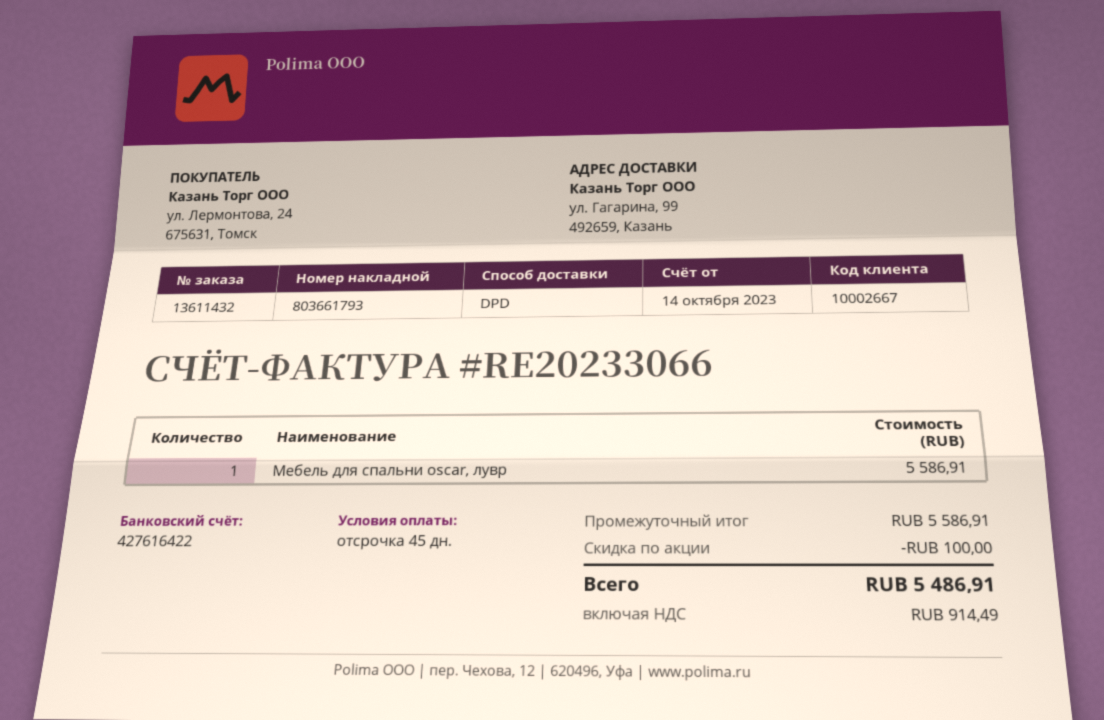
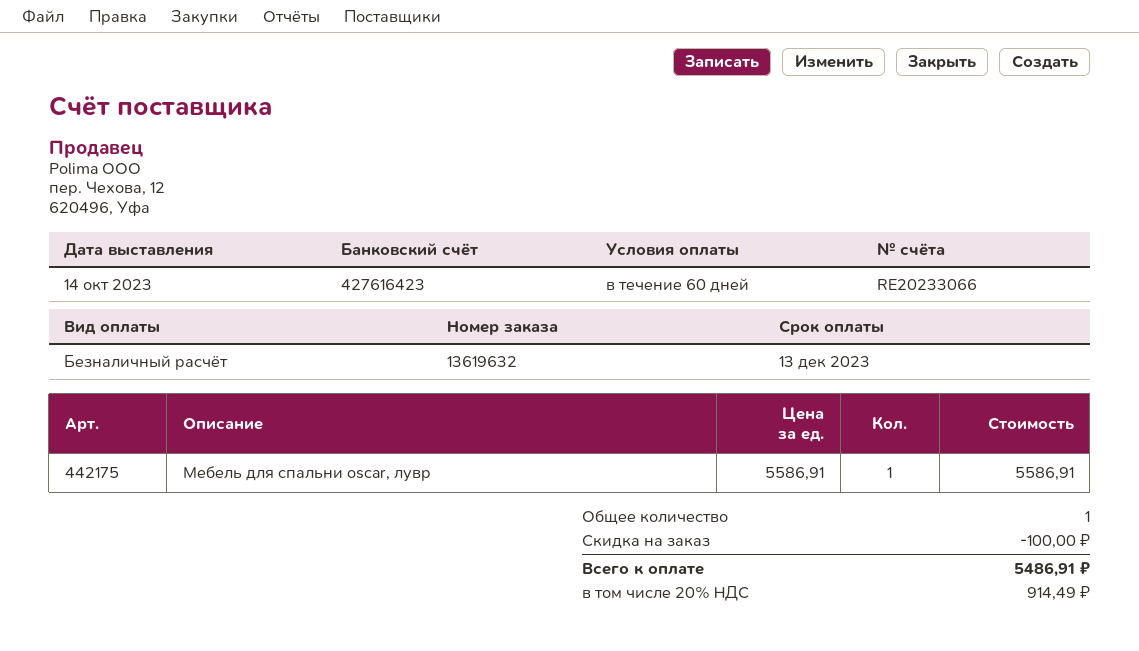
order number: 13611432 -> 13619632
payment terms: 45 days -> 60 days
bank account: 427616422 -> 427616423

